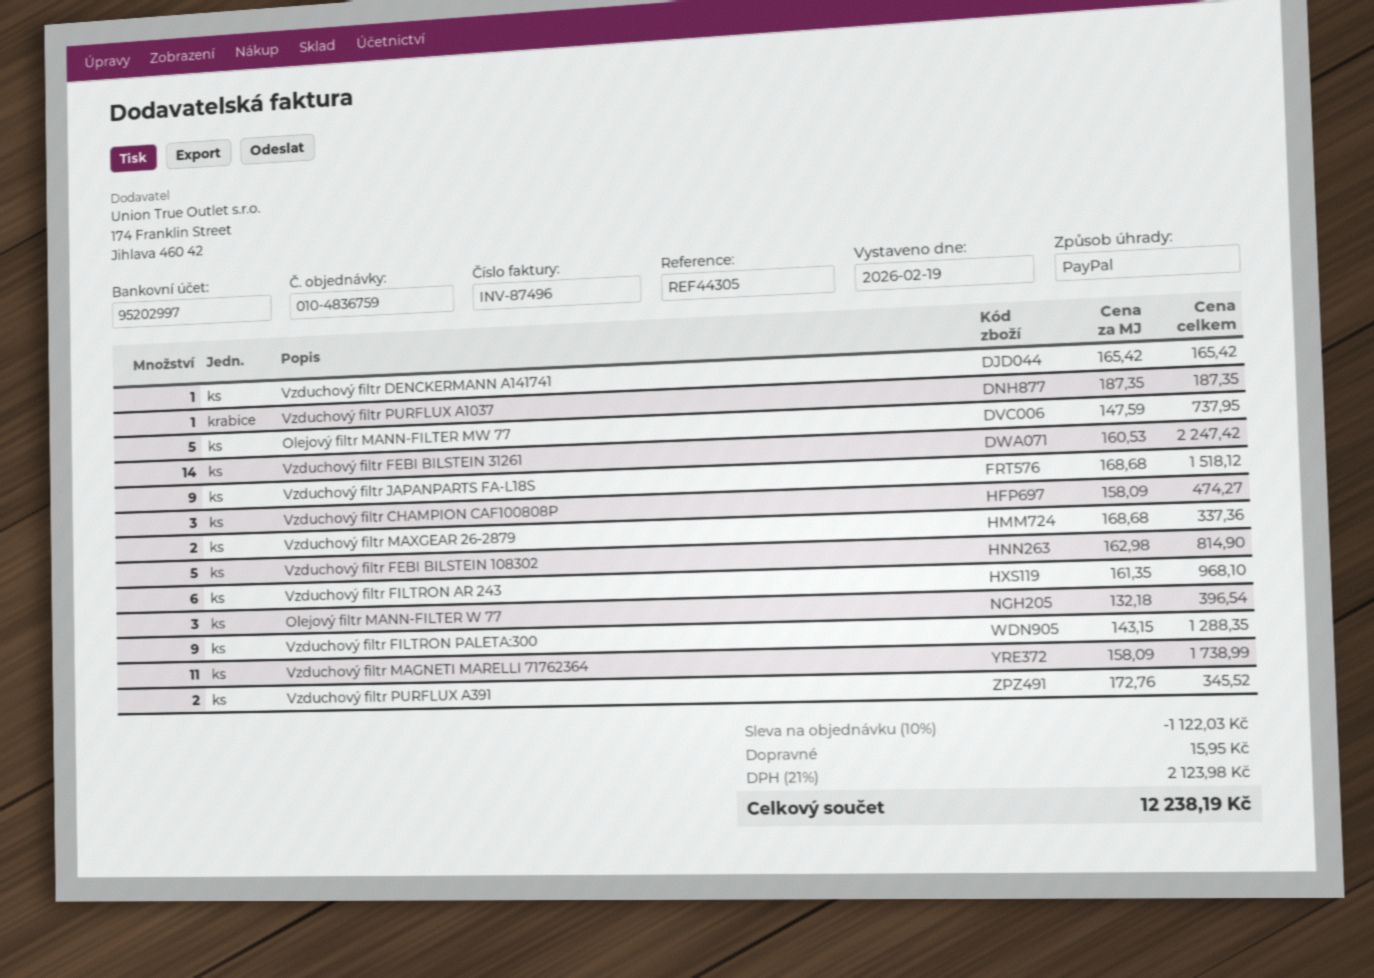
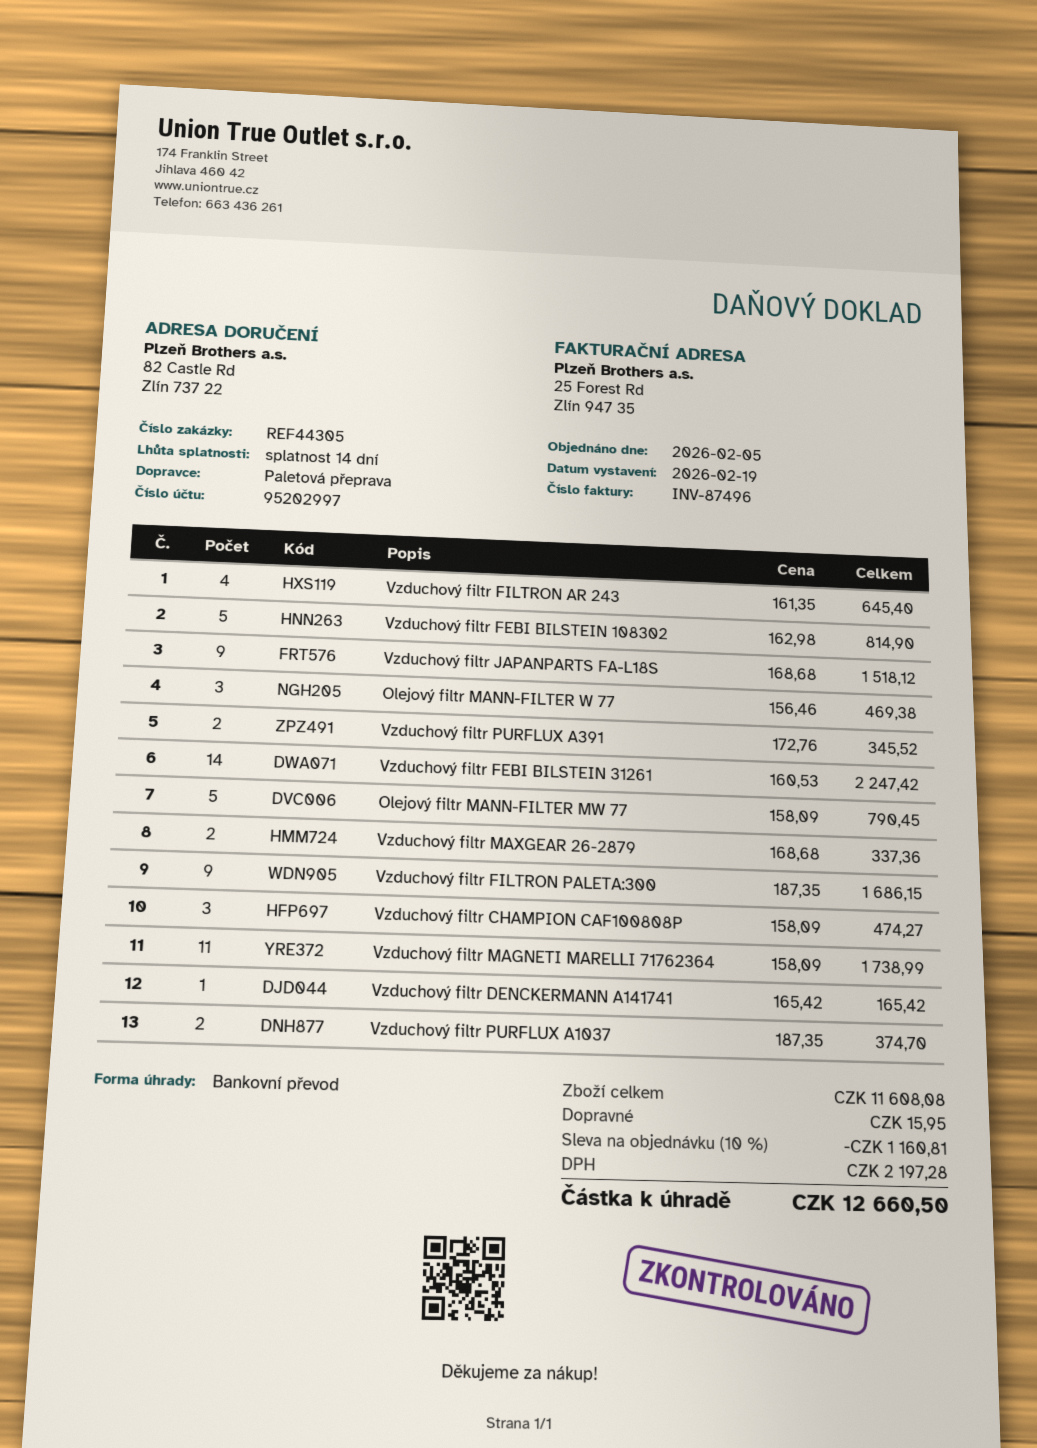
payment method: PayPal -> bank transfer
Vzduchový filtr PURFLUX A1037: 1 x 187.35 = 187.35 -> 2 x 187.35 = 374.70
Olejový filtr MANN-FILTER MW 77: 5 x 147.59 = 737.95 -> 5 x 158.09 = 790.45
Vzduchový filtr FILTRON AR 243: 6 x 161.35 = 968.10 -> 4 x 161.35 = 645.40
Olejový filtr MANN-FILTER W 77: 3 x 132.18 = 396.54 -> 3 x 156.46 = 469.38
Vzduchový filtr FILTRON PALETA:300: 9 x 143.15 = 1288.35 -> 9 x 187.35 = 1686.15
discount: 10% = 1122.03 -> 10% = 1160.81
tax: 2123.98 -> 2197.28
total: 12238.19 -> 12660.50

